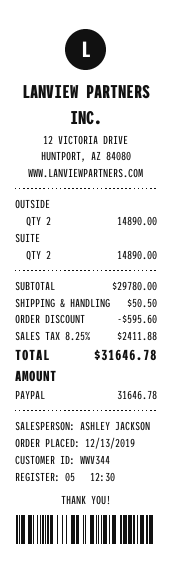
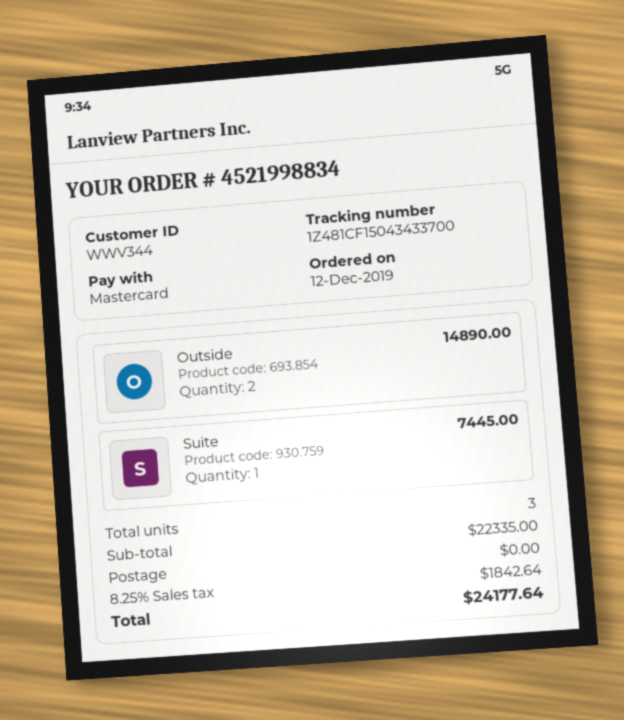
order date: 2019-12-13 -> 2019-12-12
payment method: PayPal -> Mastercard
SUITE: 2 for 14890.00 -> 1 for 7445.00
subtotal: 29780.00 -> 22335.00
discount: 595.60 -> none
shipping: 50.50 -> 0.00
tax: 8.25% = 2411.88 -> 8.25% = 1842.64
total: 31646.78 -> 24177.64

